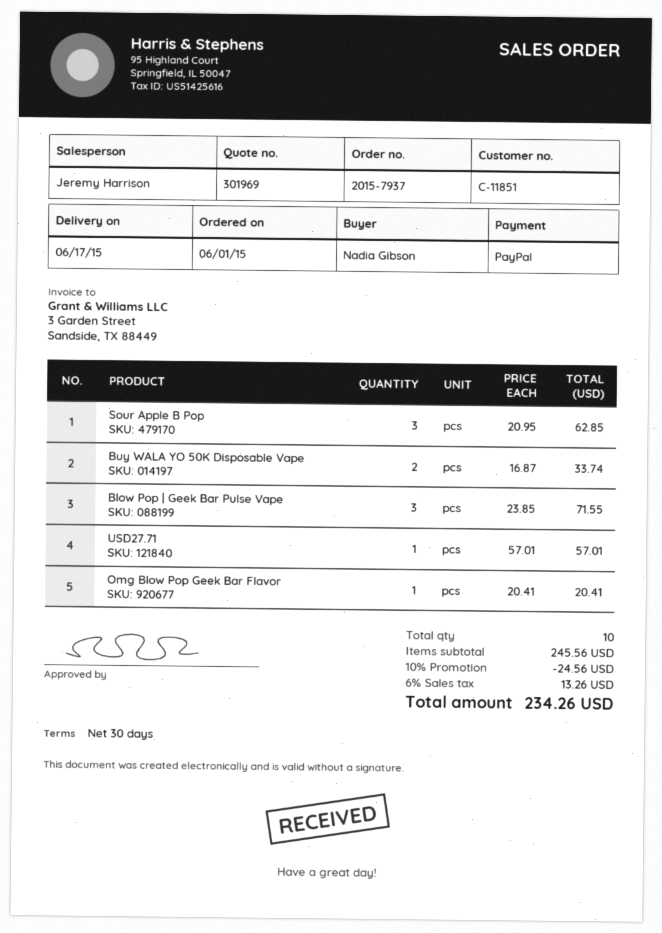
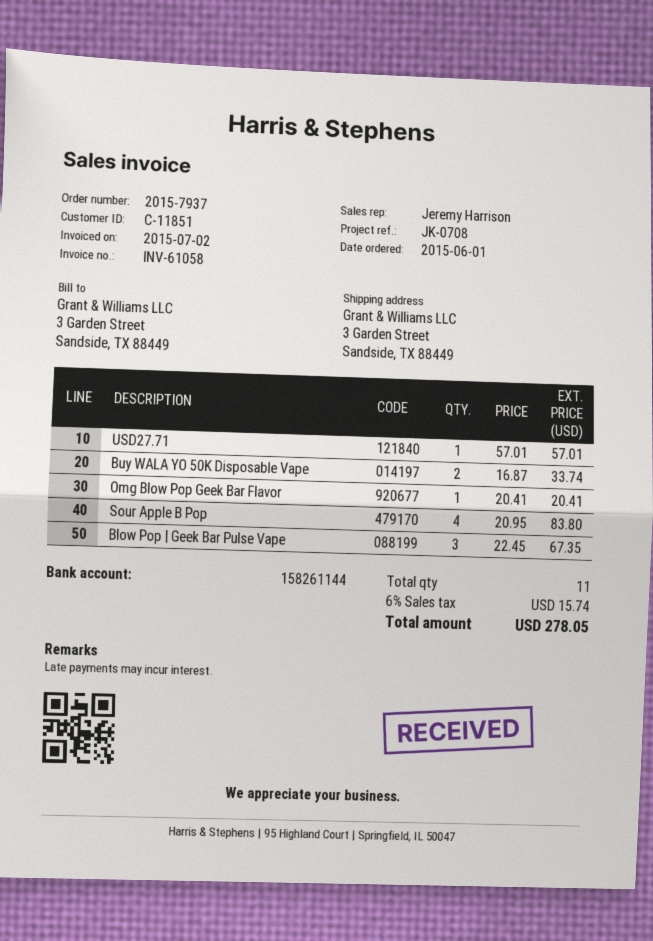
Sour Apple B Pop: 3 x 20.95 = 62.85 -> 4 x 20.95 = 83.80
Blow Pop | Geek Bar Pulse Vape: 3 x 23.85 = 71.55 -> 3 x 22.45 = 67.35
total quantity: 10 -> 11
discount: 10% = 24.56 -> none
tax: 6% = 13.26 -> 6% = 15.74
total: 234.26 -> 278.05

